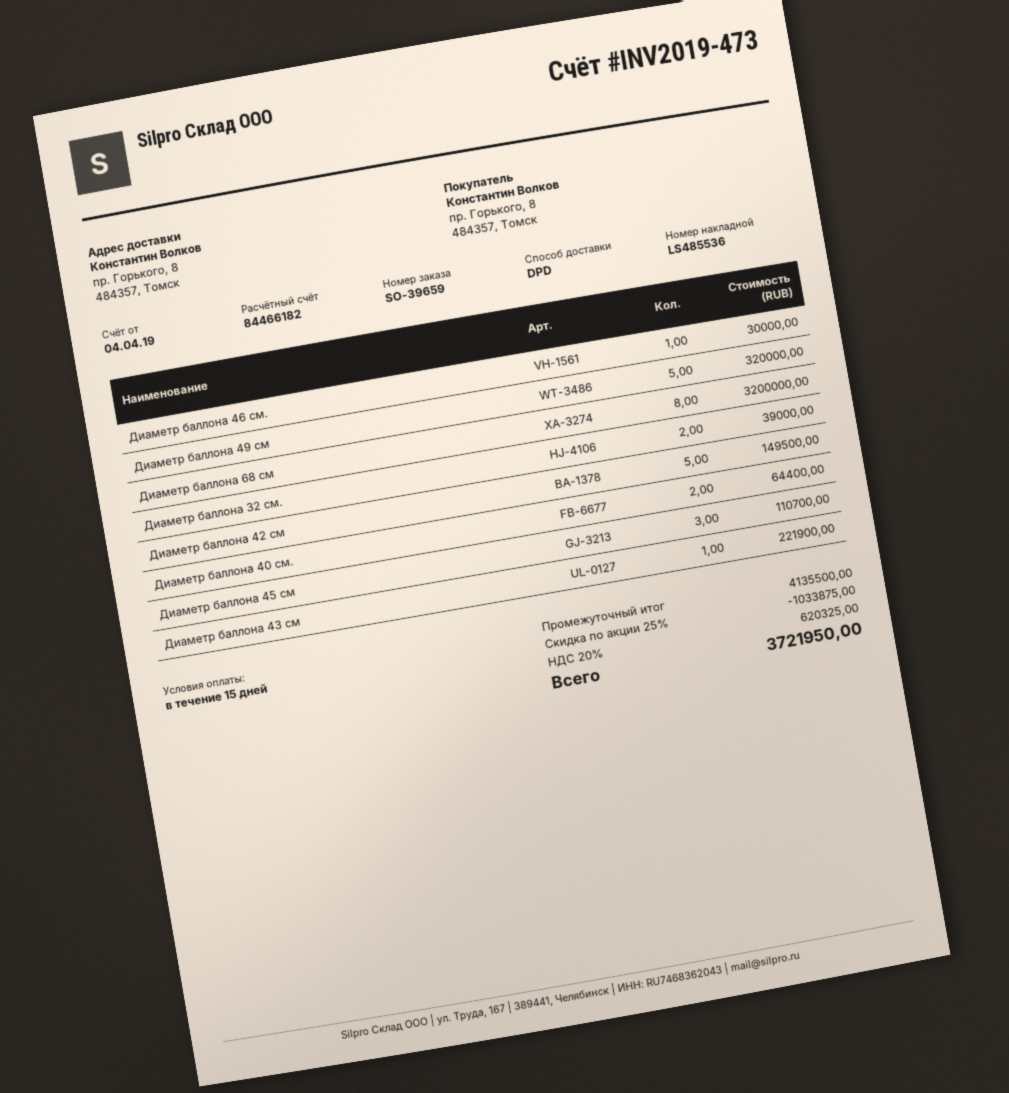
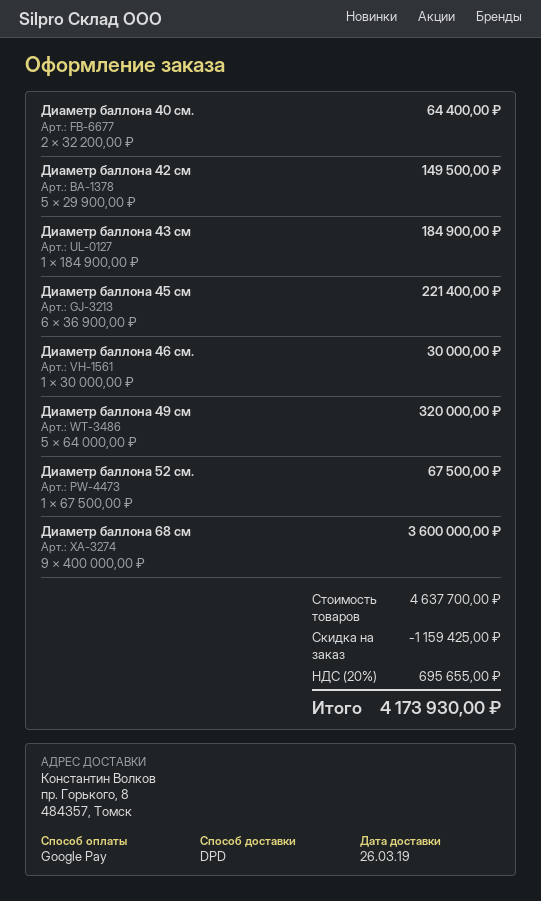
Диаметр баллона 68 см: 8 for 3200000.00 -> 9 for 3600000.00
Диаметр баллона 32 см.: 2 for 39000.00 -> none
Диаметр баллона 45 см: 3 for 110700.00 -> 6 for 221400.00
Диаметр баллона 43 см: 1 for 221900.00 -> 1 for 184900.00
Диаметр баллона 52 см.: none -> 1 for 67500.00
subtotal: 4135500.00 -> 4637700.00
discount: 1033875.00 -> 1159425.00
tax: 20% = 620325.00 -> 20% = 695655.00
total: 3721950.00 -> 4173930.00

